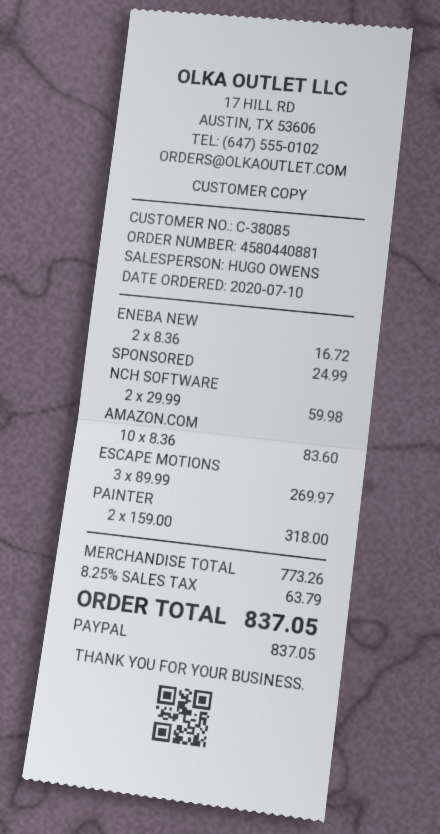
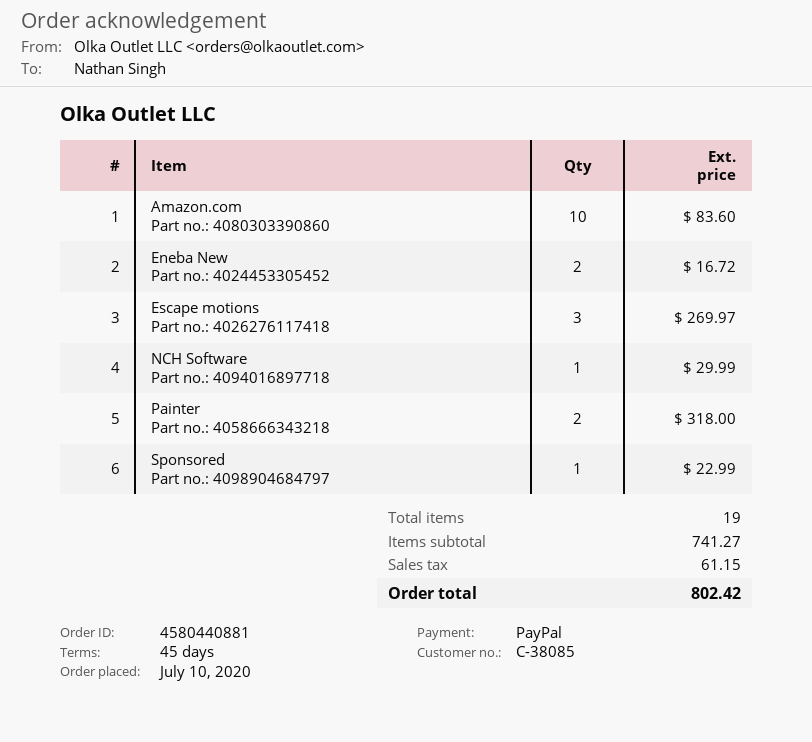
SPONSORED: 1 for 24.99 -> 1 for 22.99
NCH SOFTWARE: 2 for 59.98 -> 1 for 29.99
subtotal: 773.26 -> 741.27
tax: 63.79 -> 61.15
total: 837.05 -> 802.42

